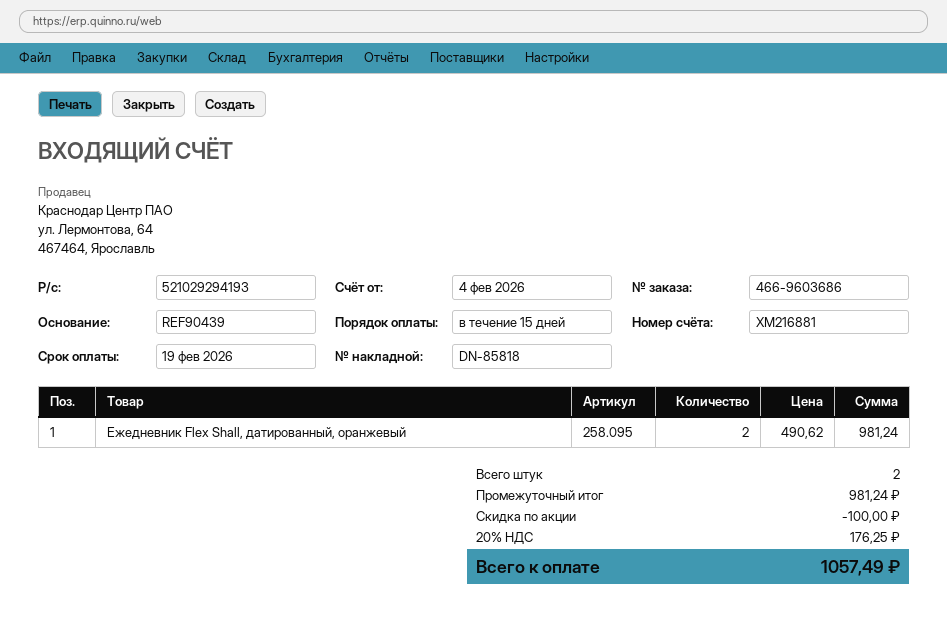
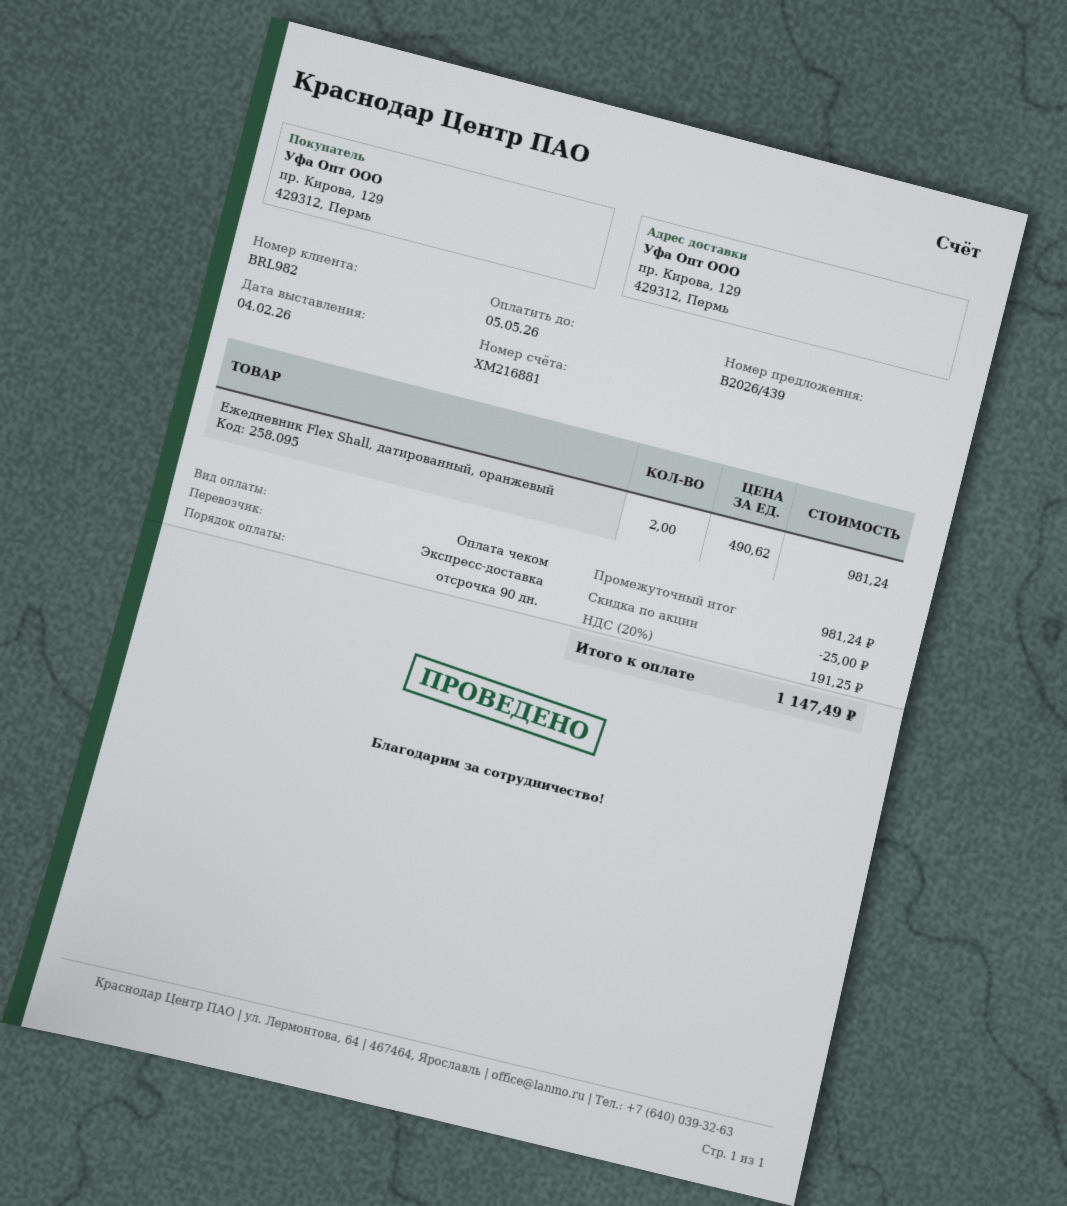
payment terms: 15 days -> 90 days
due date: 2026-02-19 -> 2026-05-05
discount: 100.00 -> 25.00
tax: 20% = 176.25 -> 20% = 191.25
total: 1057.49 -> 1147.49

